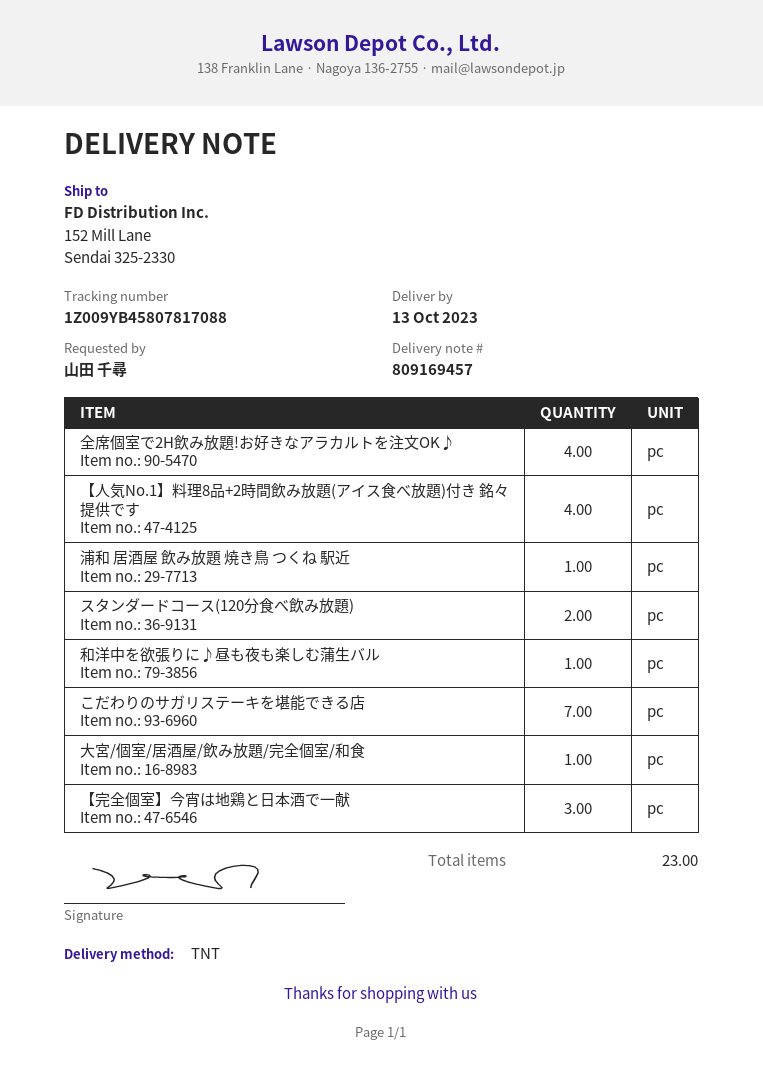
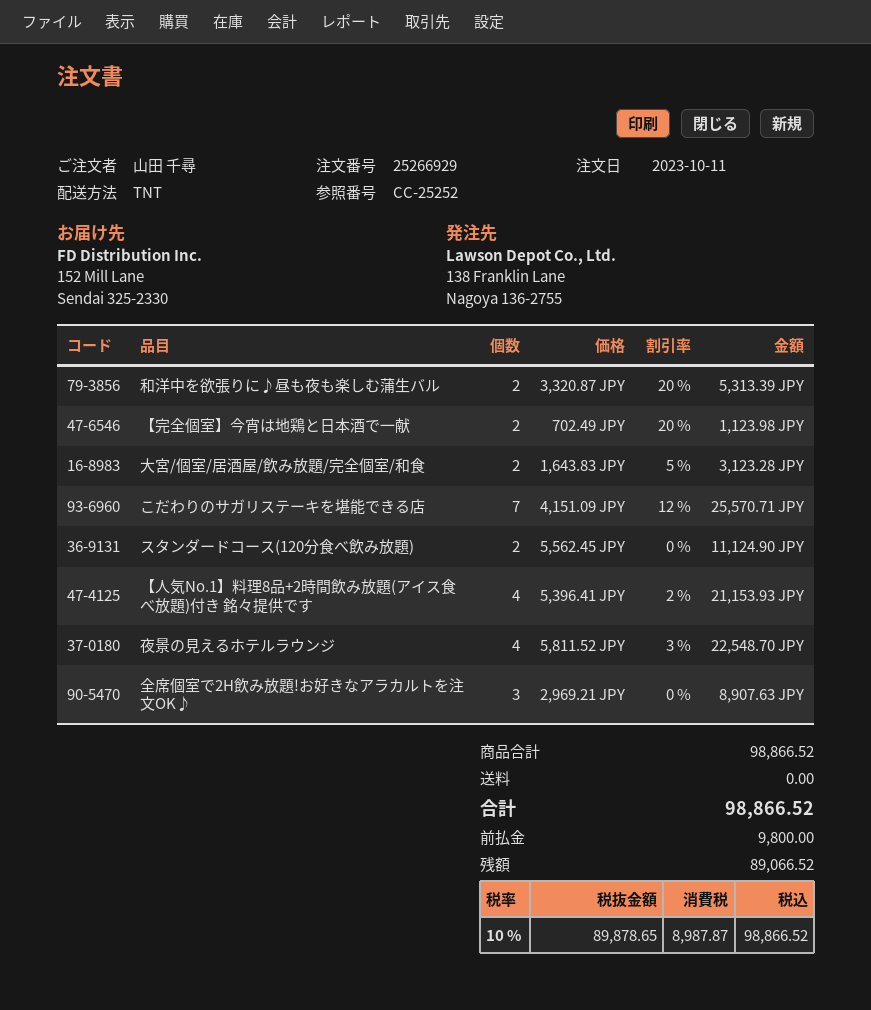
全席個室で2H飲み放題!お好きなアラカルトを注文OK♪: 4 -> 3
浦和 居酒屋 飲み放題 焼き鳥 つくね 駅近: 1 -> none
和洋中を欲張りに♪昼も夜も楽しむ蒲生バル: 1 -> 2
大宮/個室/居酒屋/飲み放題/完全個室/和食: 1 -> 2
【完全個室】今宵は地鶏と日本酒で一献: 3 -> 2
夜景の見えるホテルラウンジ: none -> 4

